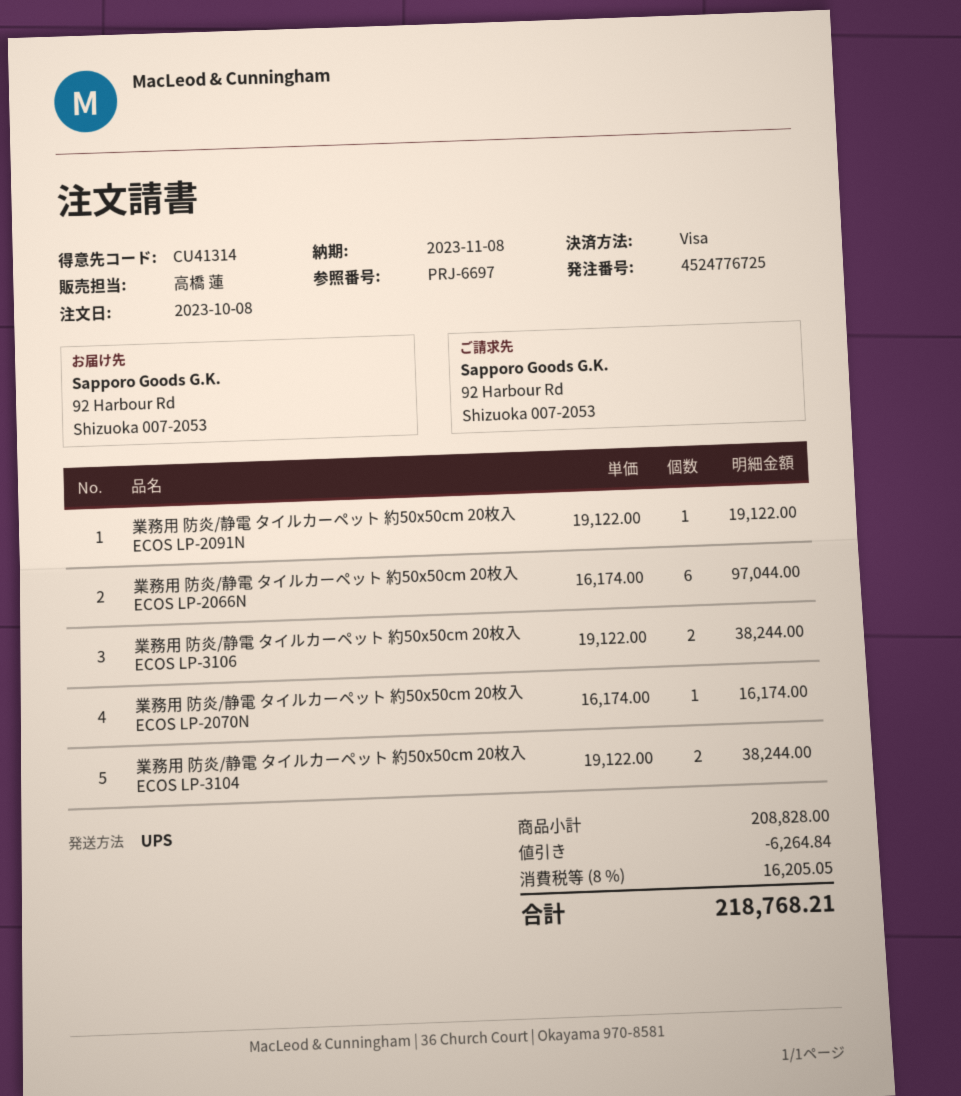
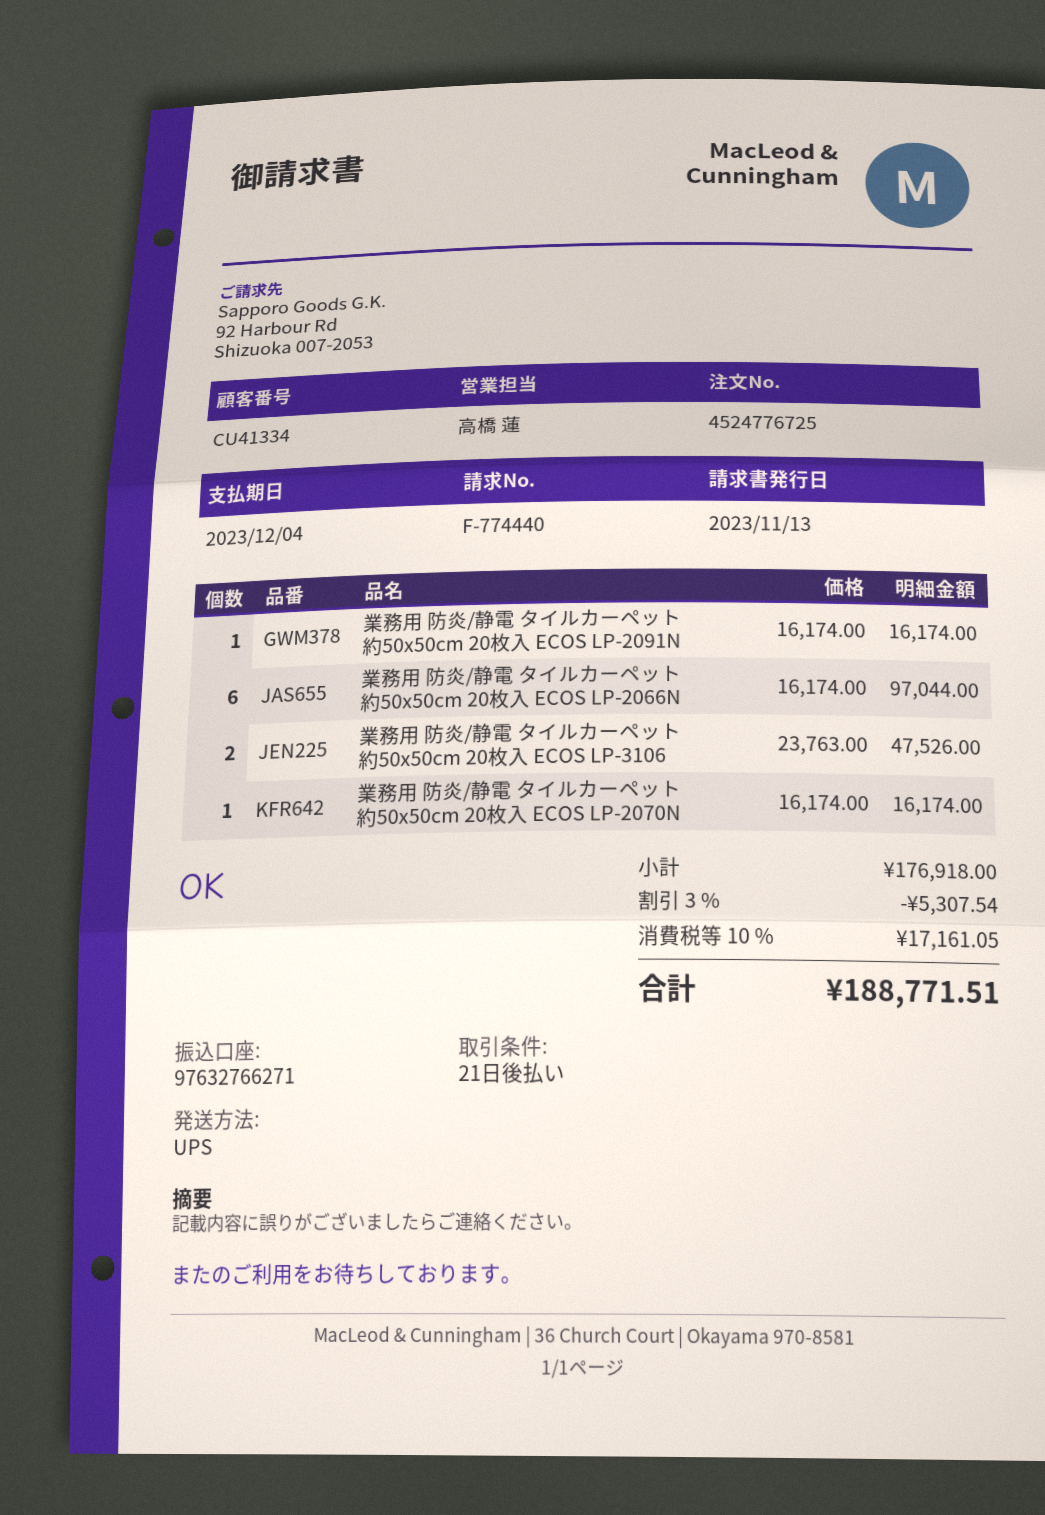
customer number: CU41314 -> CU41334
業務用 防炎/静電 タイルカーペット 約50x50cm 20枚入 ECOS LP-2091N: 1 x 19122.00 = 19122.00 -> 1 x 16174.00 = 16174.00
業務用 防炎/静電 タイルカーペット 約50x50cm 20枚入 ECOS LP-3106: 2 x 19122.00 = 38244.00 -> 2 x 23763.00 = 47526.00
業務用 防炎/静電 タイルカーペット 約50x50cm 20枚入 ECOS LP-3104: 2 x 19122.00 = 38244.00 -> none
subtotal: 208828.00 -> 176918.00
discount: 6264.84 -> 5307.54
tax: 8% = 16205.05 -> 10% = 17161.05
total: 218768.21 -> 188771.51

